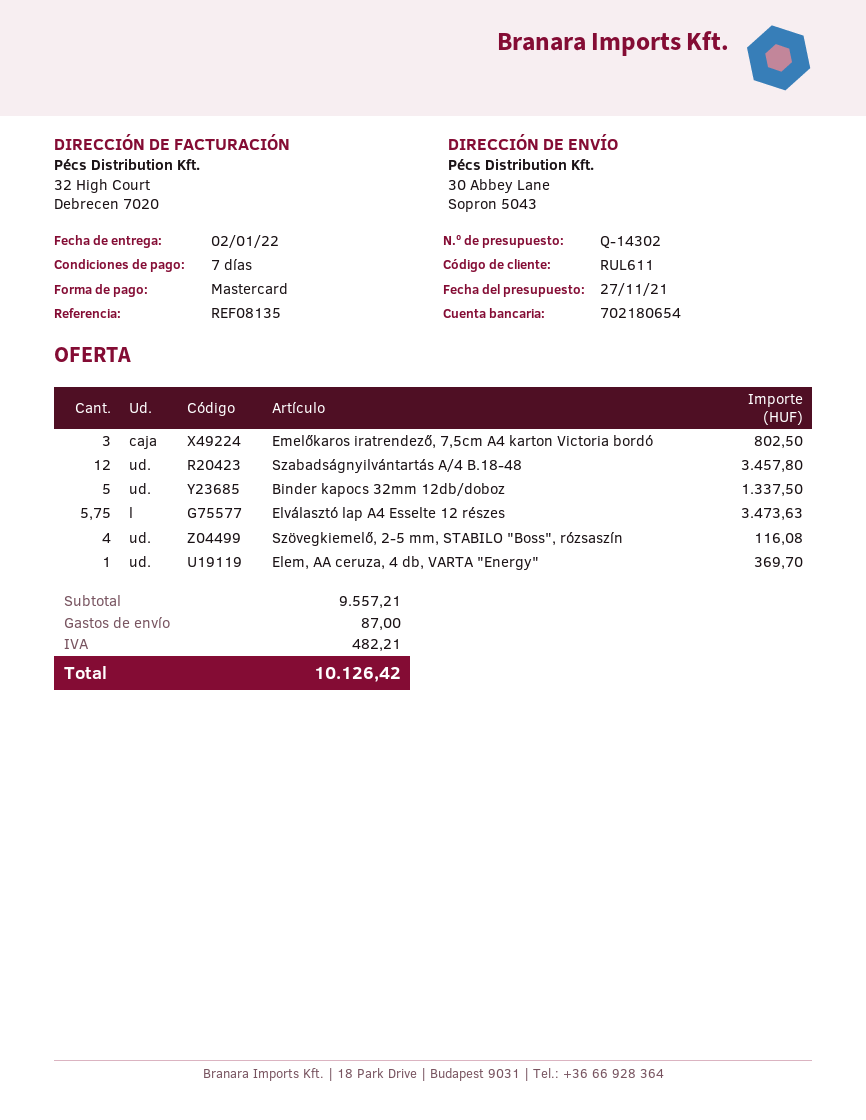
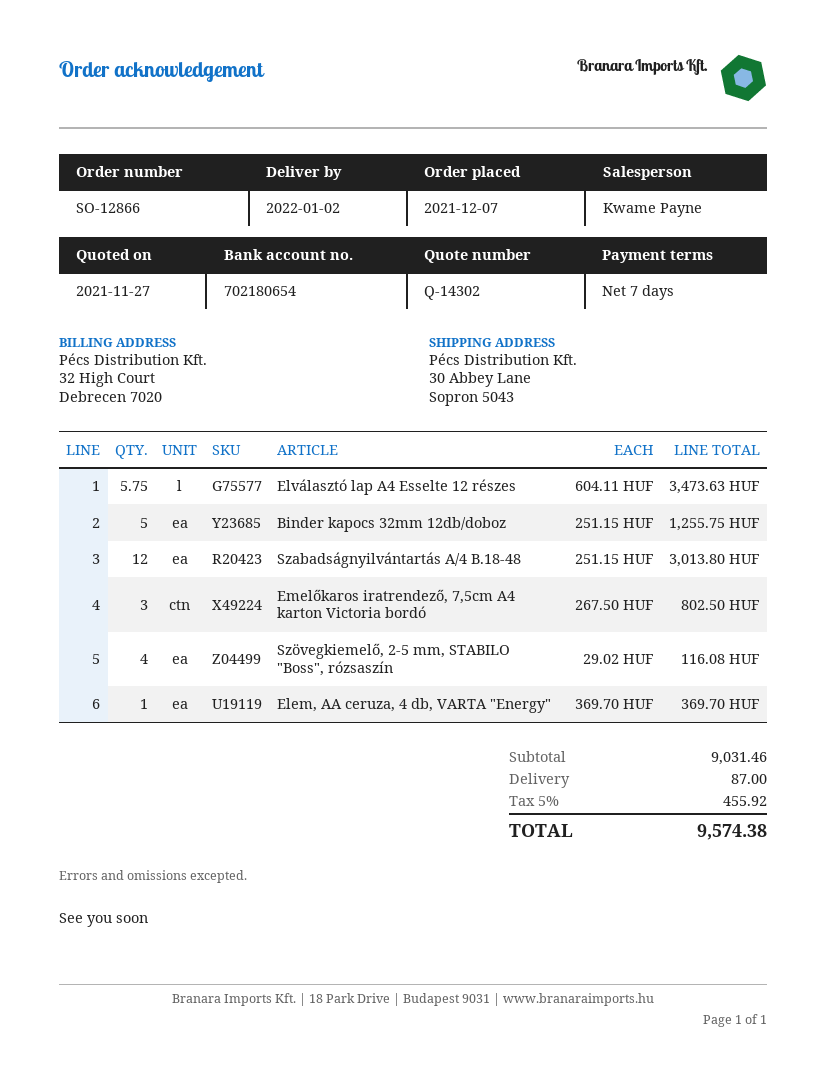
Szabadságnyilvántartás A/4 B.18-48: 12 for 3457.80 -> 12 for 3013.80
Binder kapocs 32mm 12db/doboz: 5 for 1337.50 -> 5 for 1255.75
subtotal: 9557.21 -> 9031.46
tax: 482.21 -> 455.92
total: 10126.42 -> 9574.38

